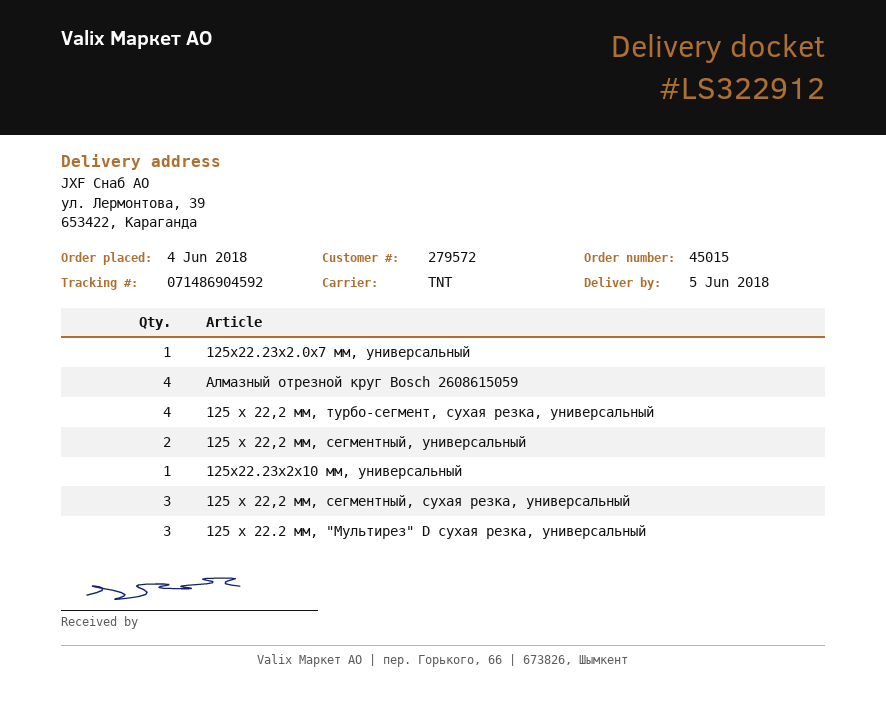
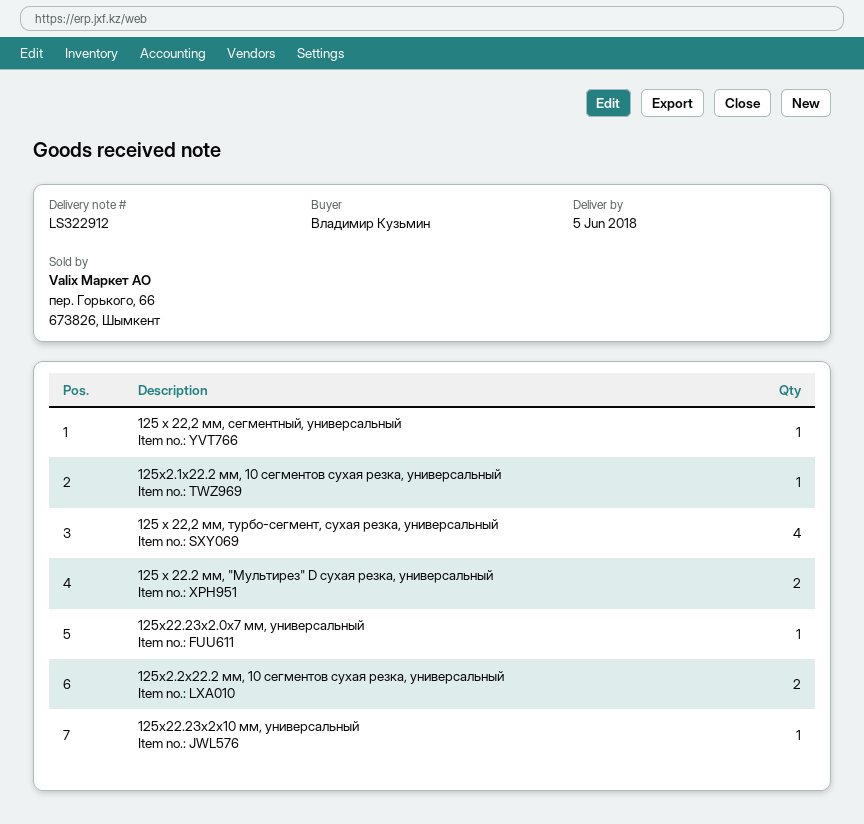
Алмазный отрезной круг Bosch 2608615059: 4 -> none
125 х 22,2 мм, сегментный, универсальный: 2 -> 1
125 х 22,2 мм, сегментный, сухая резка, универсальный: 3 -> none
125 х 22.2 мм, "Мультирез" D сухая резка, универсальный: 3 -> 2
125х2.1х22.2 мм, 10 сегментов сухая резка, универсальный: none -> 1
125х2.2х22.2 мм, 10 сегментов сухая резка, универсальный: none -> 2

